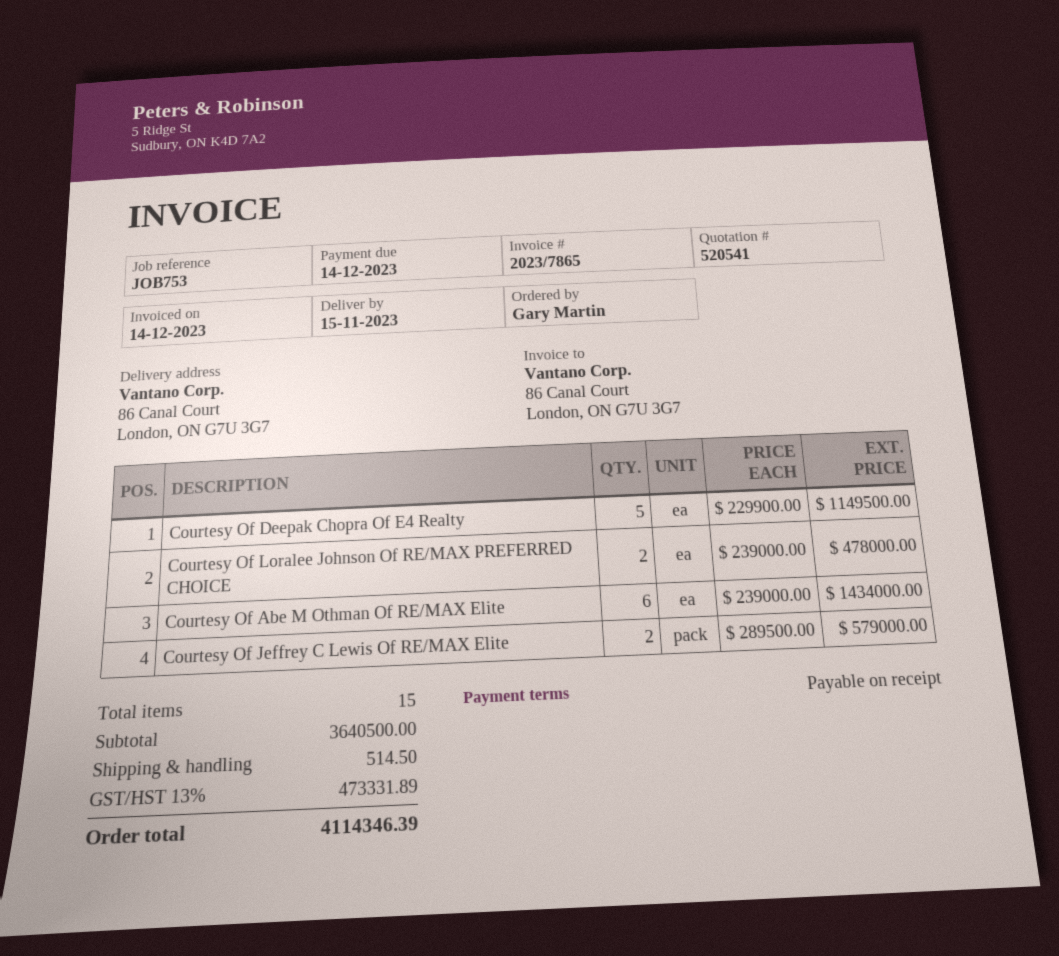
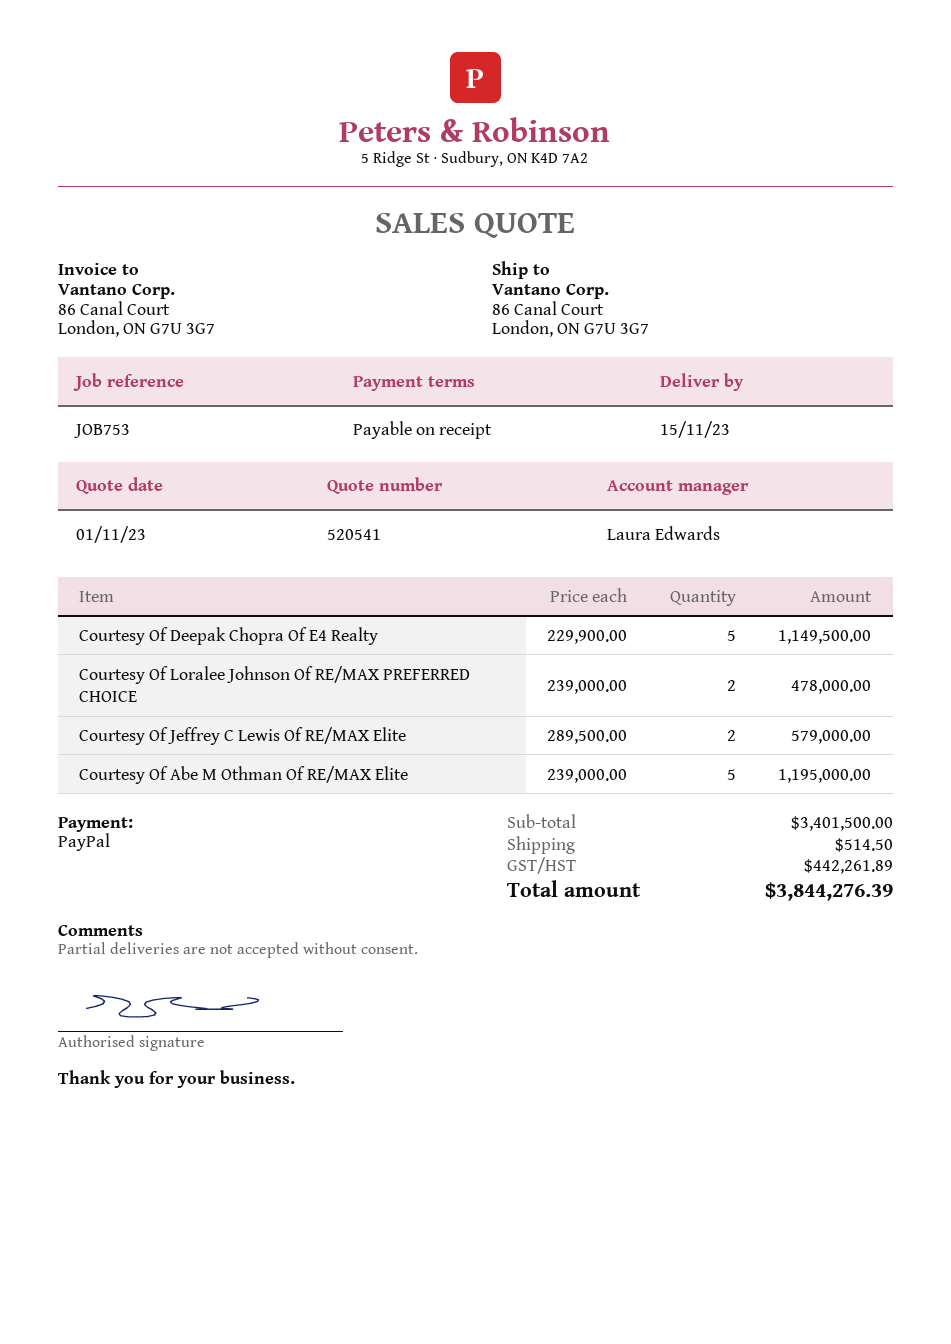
Courtesy Of Abe M Othman Of RE/MAX Elite: 6 x 239000.00 = 1434000.00 -> 5 x 239000.00 = 1195000.00
subtotal: 3640500.00 -> 3401500.00
tax: 473331.89 -> 442261.89
total: 4114346.39 -> 3844276.39

